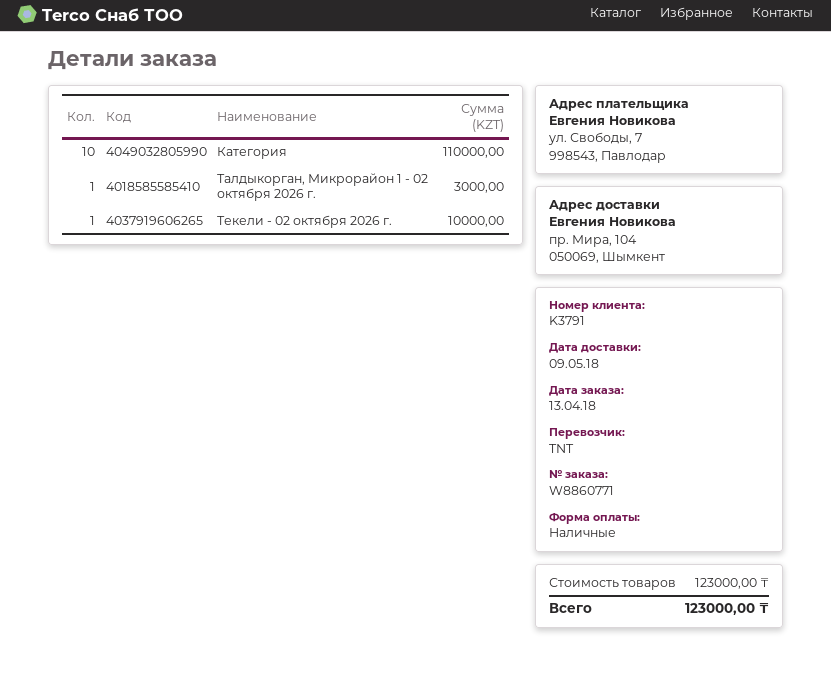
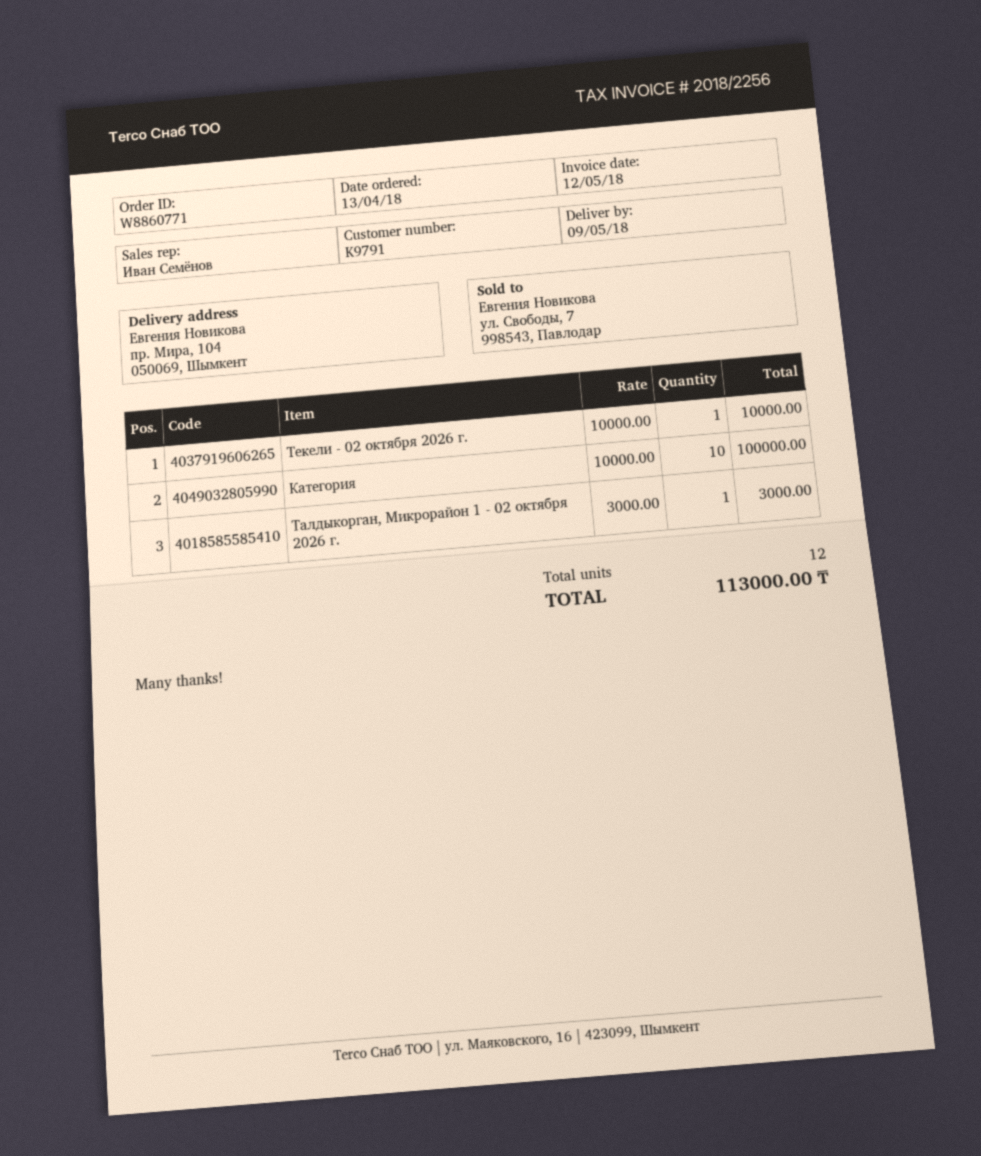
customer number: K3791 -> K9791
Категория: 10 for 110000.00 -> 10 for 100000.00
total: 123000.00 -> 113000.00

